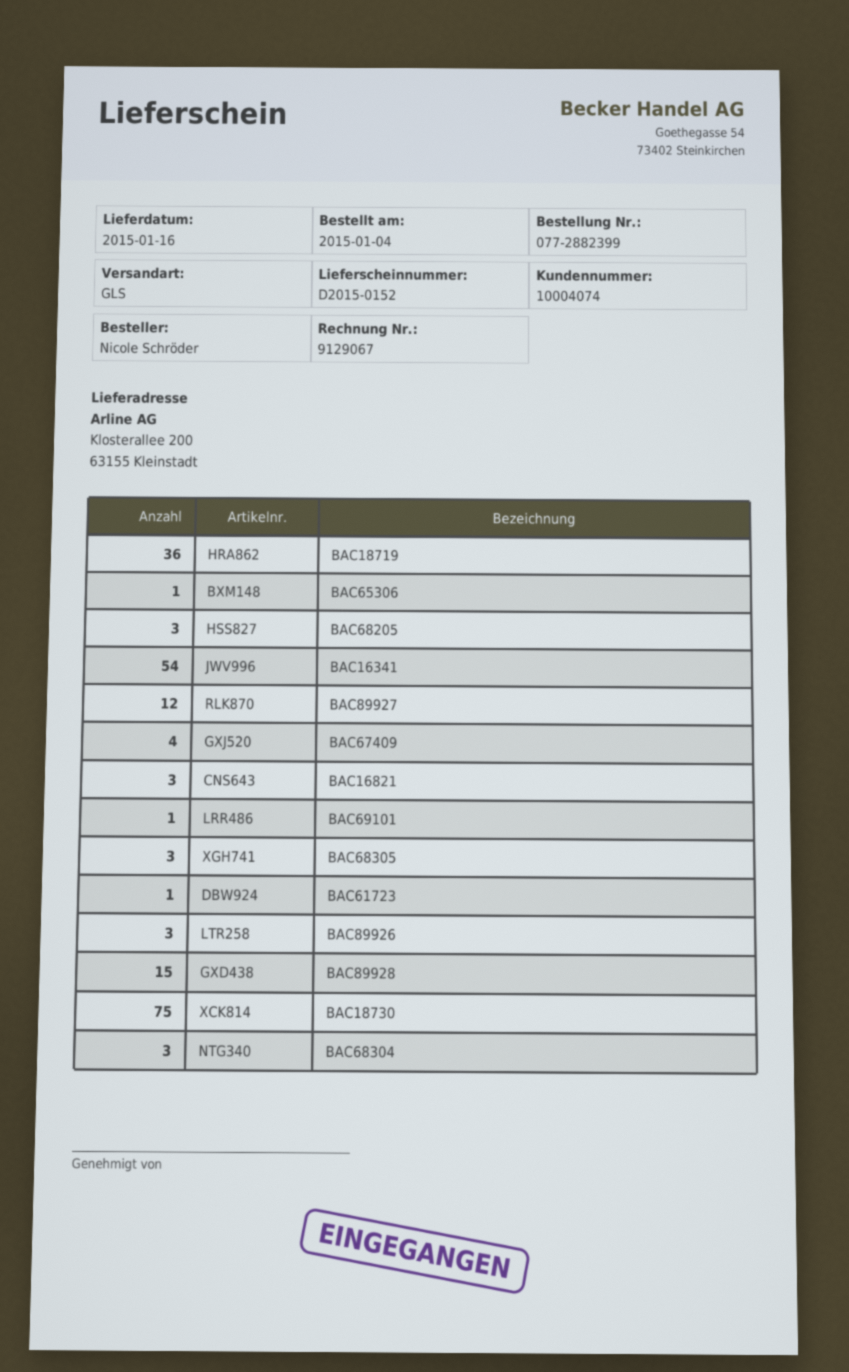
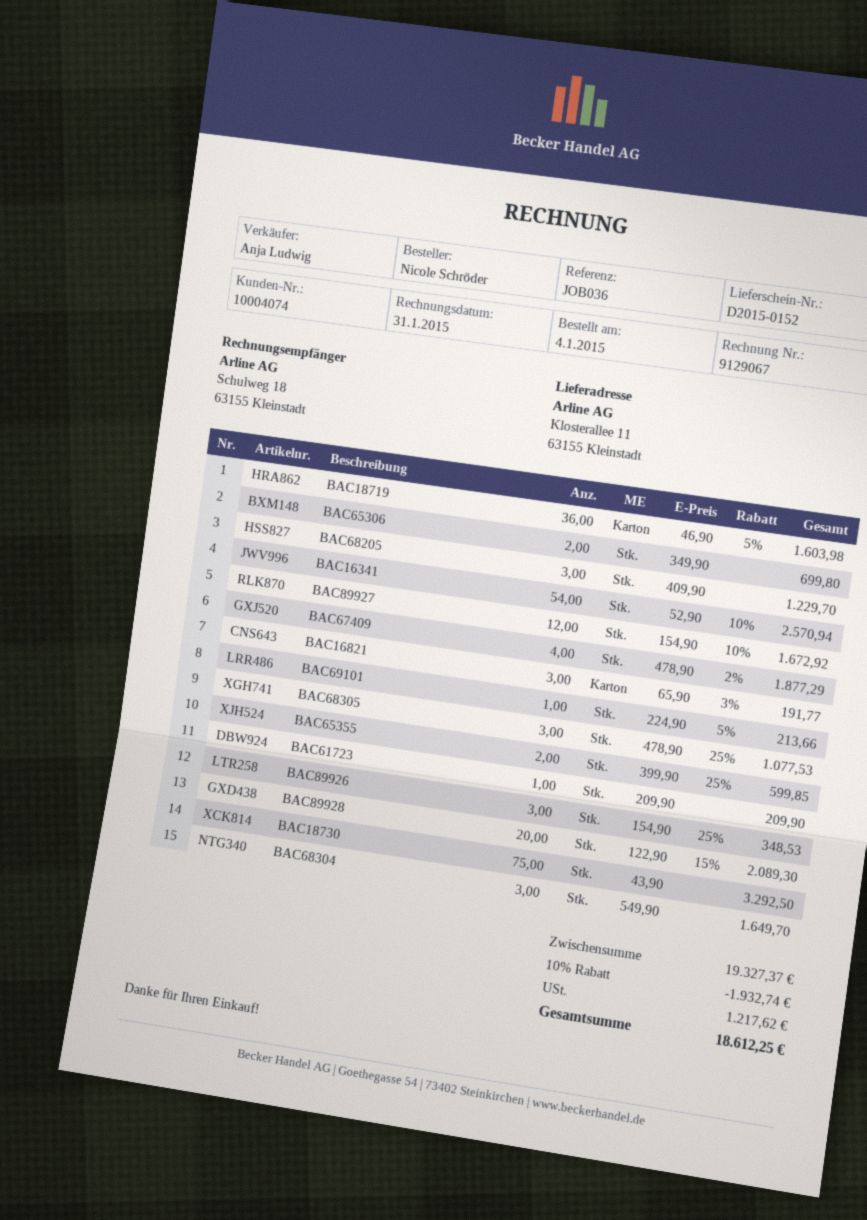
ship to: Klosterallee 200, 63155 Kleinstadt -> Klosterallee 11, 63155 Kleinstadt
BAC65306: 1 -> 2
BAC89928: 15 -> 20
BAC65355: none -> 2

